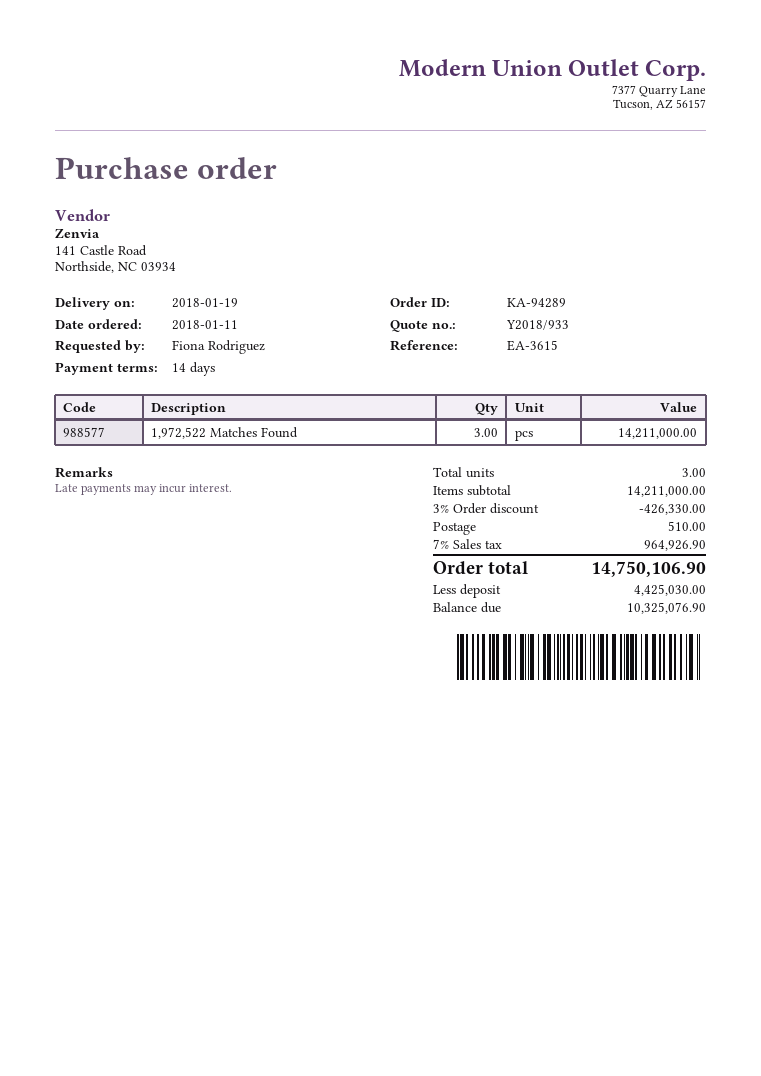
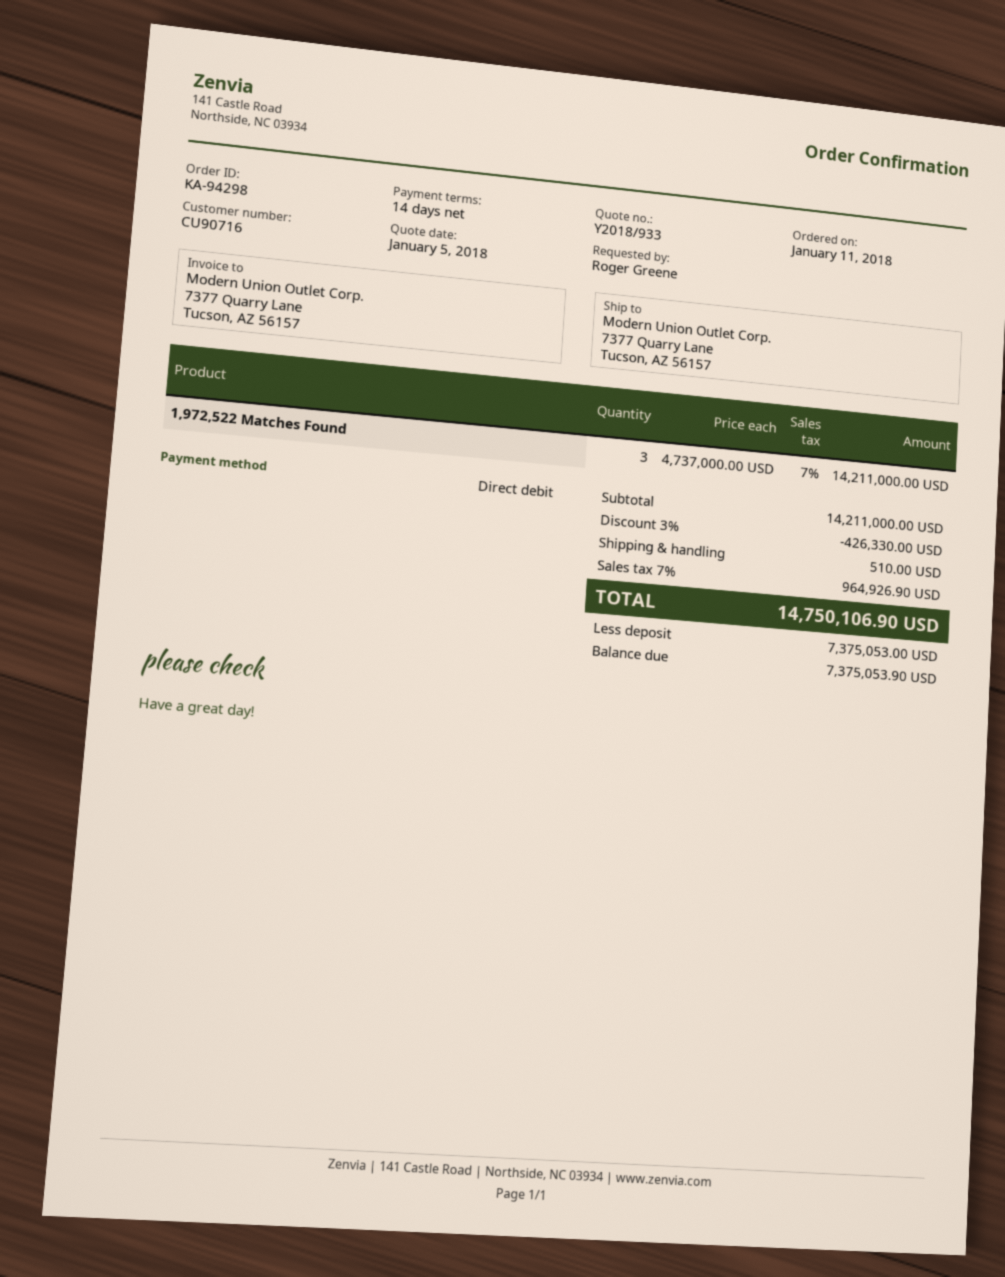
order number: KA-94289 -> KA-94298
ordered by: Fiona Rodriguez -> Roger Greene
deposit: 4425030.00 -> 7375053.00
balance: 10325076.90 -> 7375053.90

